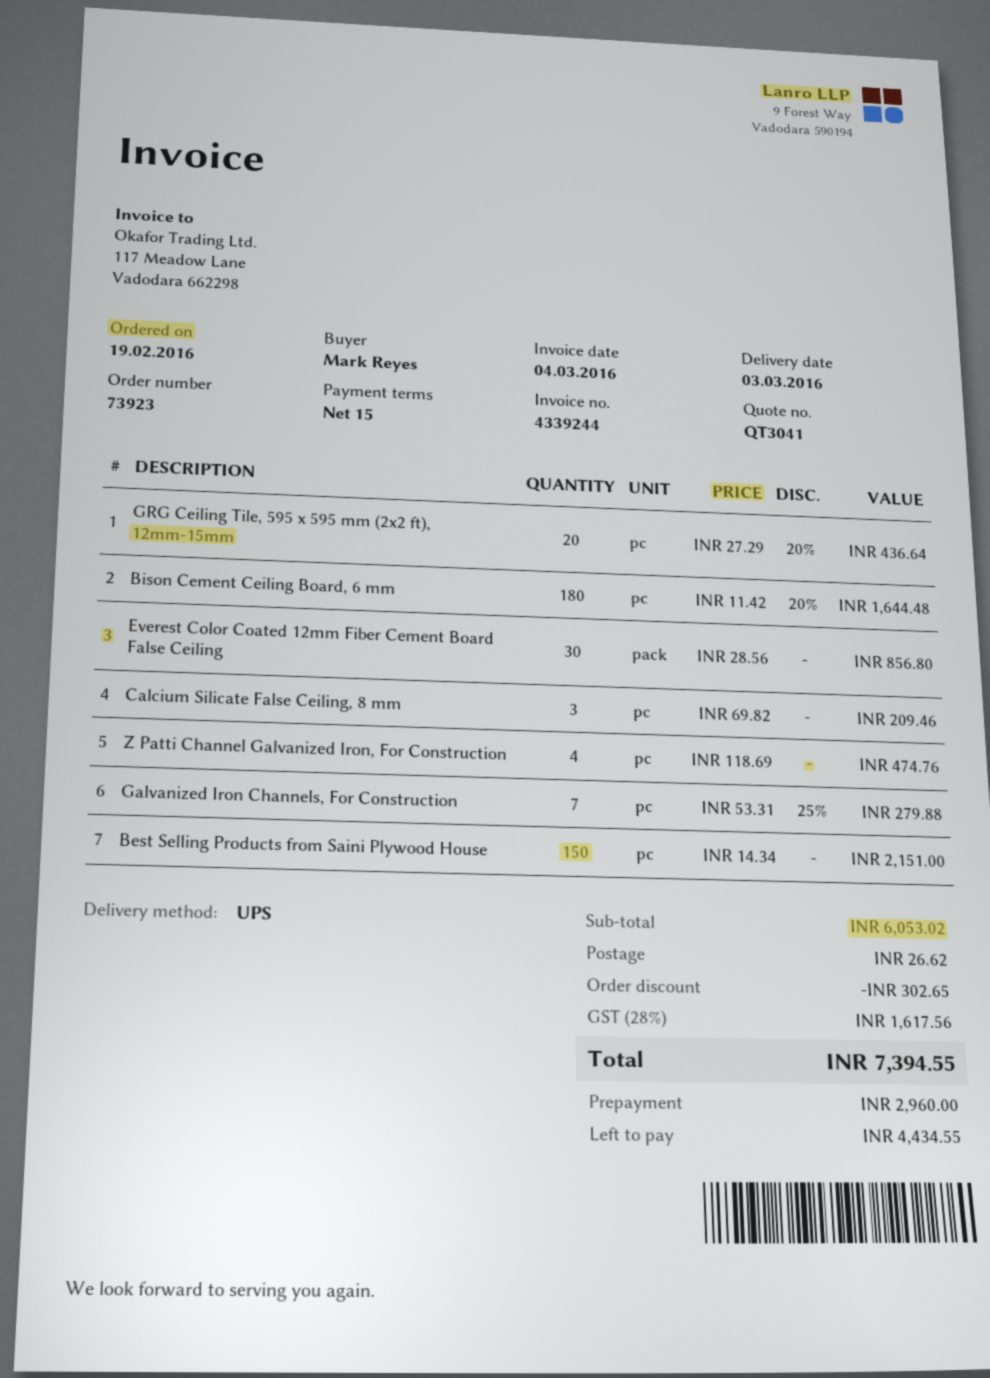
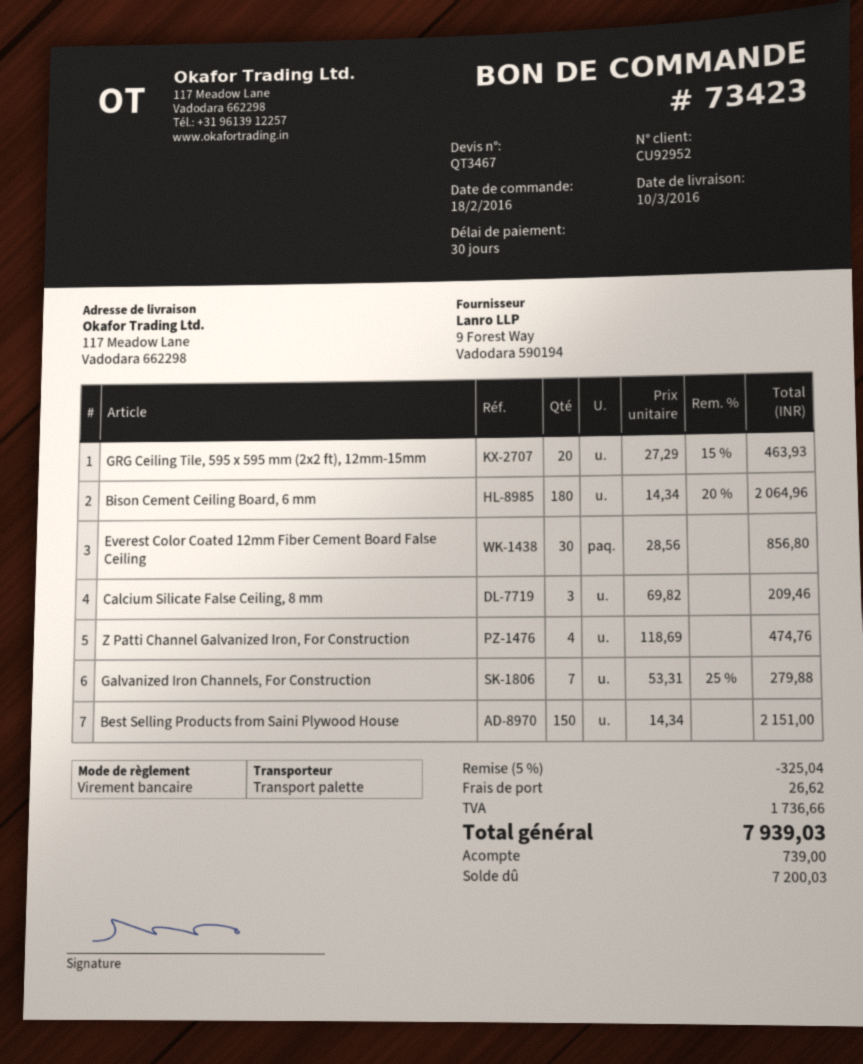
quote number: QT3041 -> QT3467
order number: 73923 -> 73423
order date: 2016-02-19 -> 2016-02-18
delivery date: 2016-03-03 -> 2016-03-10
payment terms: 15 days -> 30 days
shipping method: UPS -> pallet freight
GRG Ceiling Tile, 595 x 595 mm (2x2 ft), 12mm-15mm: 20 x 27.29 - 20% = 436.64 -> 20 x 27.29 - 15% = 463.93
Bison Cement Ceiling Board, 6 mm: 180 x 11.42 - 20% = 1644.48 -> 180 x 14.34 - 20% = 2064.96
discount: 302.65 -> 325.04
tax: 1617.56 -> 1736.66
total: 7394.55 -> 7939.03
deposit: 2960.00 -> 739.00
balance: 4434.55 -> 7200.03

